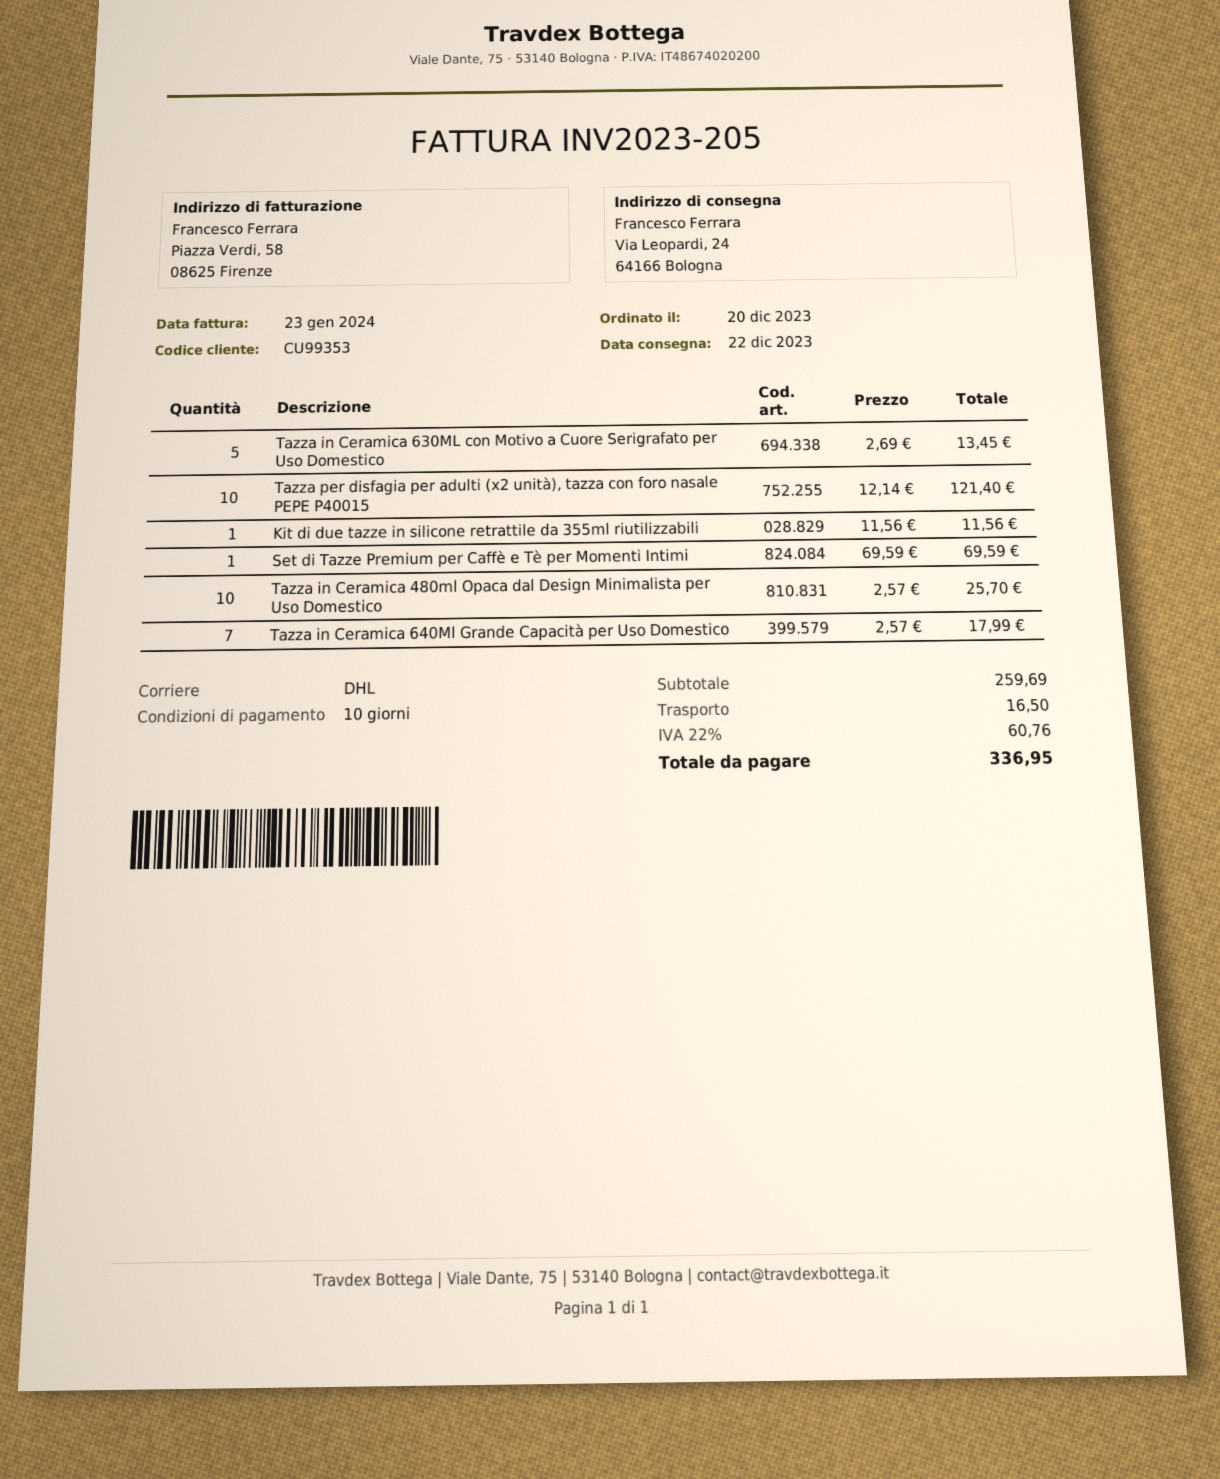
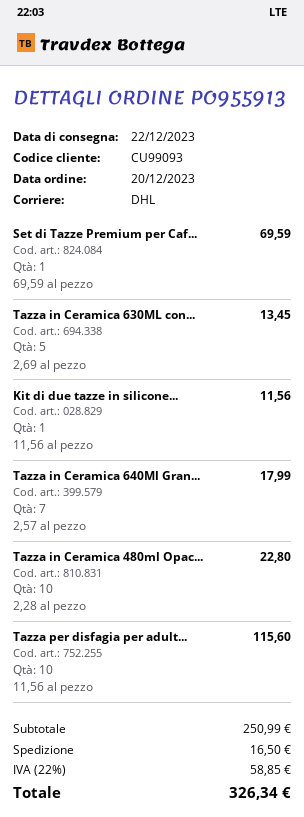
customer number: CU99353 -> CU99093
Tazza per disfagia per adulti (x2 unità), tazza con foro nasale PEPE P40015: 10 x 12.14 = 121.40 -> 10 x 11.56 = 115.60
Tazza in Ceramica 480ml Opaca dal Design Minimalista per Uso Domestico: 10 x 2.57 = 25.70 -> 10 x 2.28 = 22.80
subtotal: 259.69 -> 250.99
tax: 22% = 60.76 -> 22% = 58.85
total: 336.95 -> 326.34

